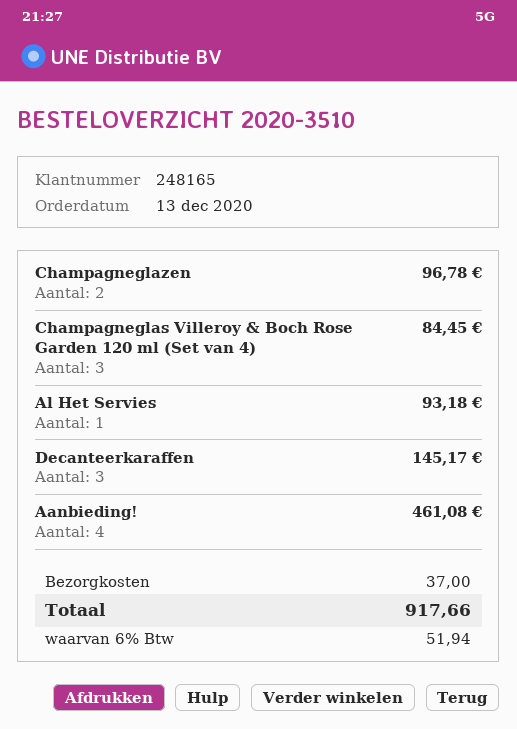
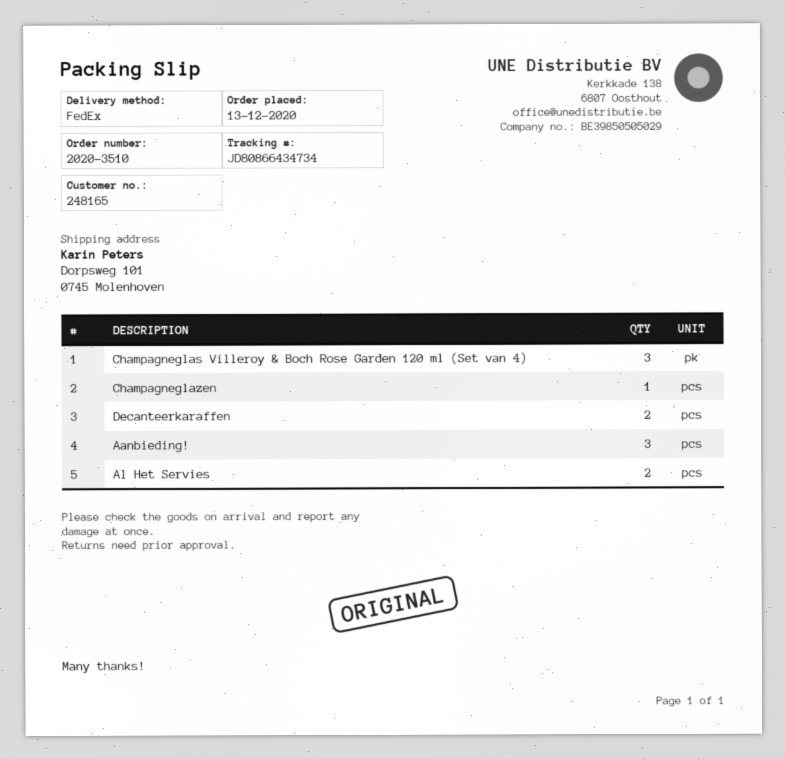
Champagneglazen: 2 -> 1
Al Het Servies: 1 -> 2
Decanteerkaraffen: 3 -> 2
Aanbieding!: 4 -> 3

